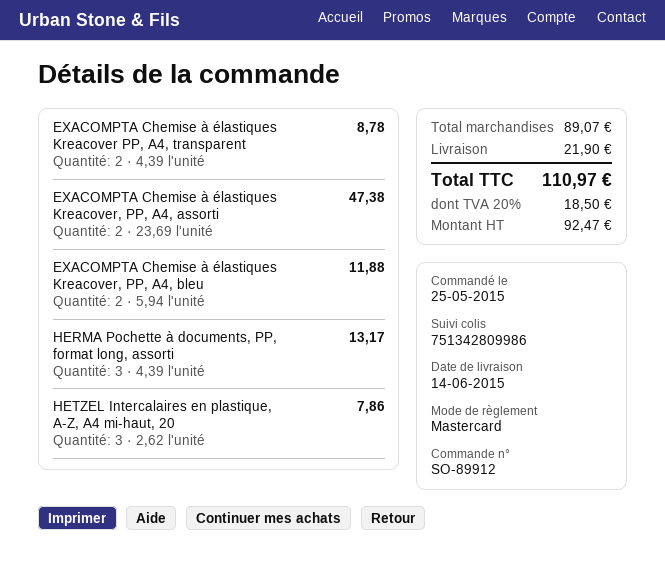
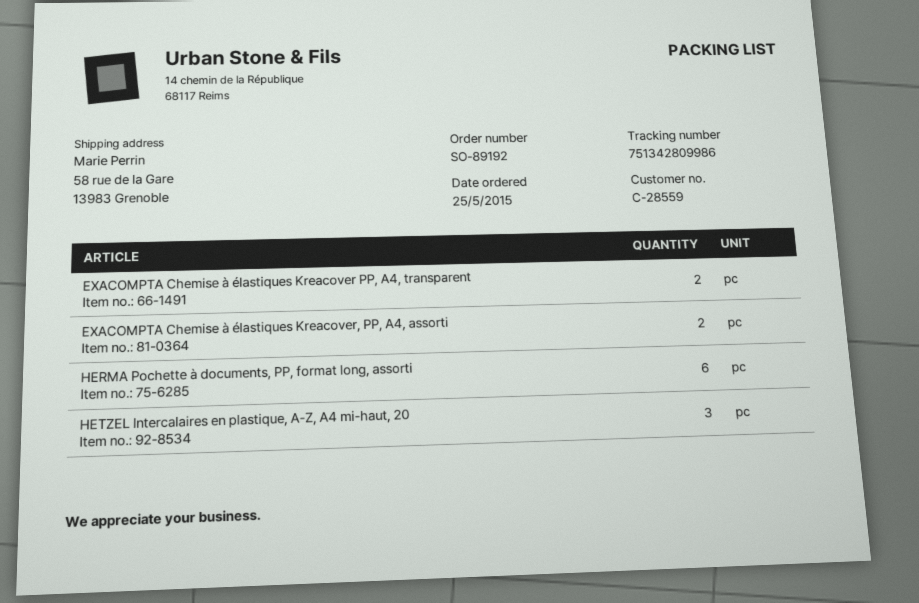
order number: SO-89912 -> SO-89192
EXACOMPTA Chemise à élastiques Kreacover, PP, A4, bleu: 2 -> none
HERMA Pochette à documents, PP, format long, assorti: 3 -> 6

